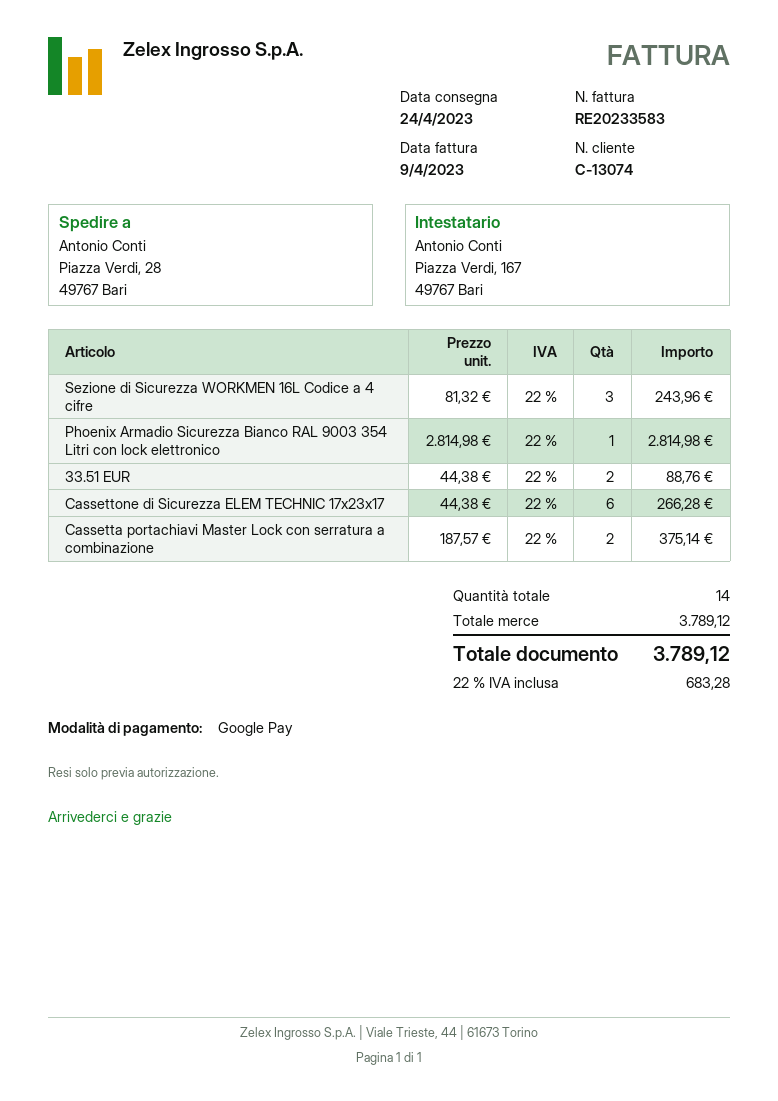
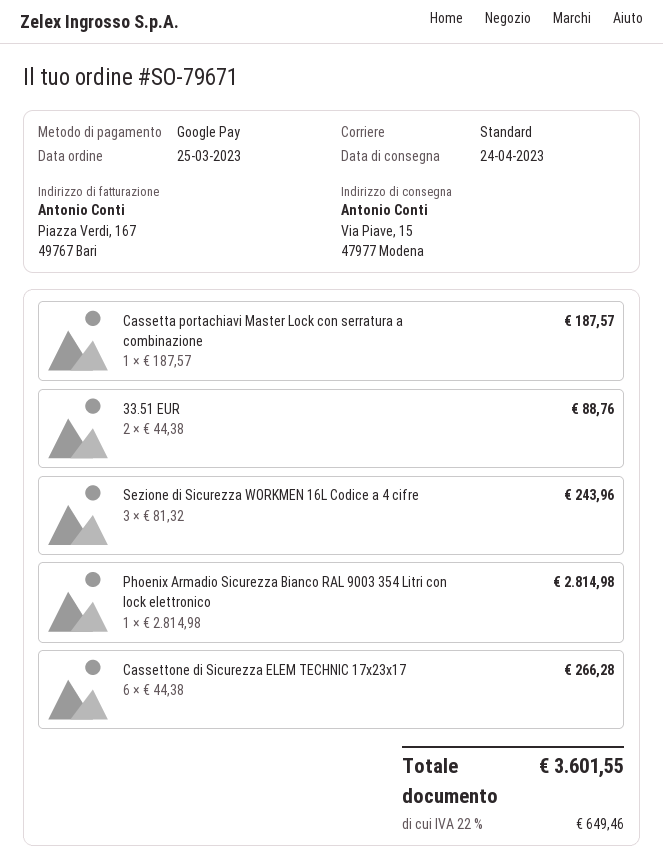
ship to: Piazza Verdi, 28, 49767 Bari -> Via Piave, 15, 47977 Modena
Cassetta portachiavi Master Lock con serratura a combinazione: 2 x 187.57 = 375.14 -> 1 x 187.57 = 187.57
tax: 22% = 683.28 -> 22% = 649.46
total: 3789.12 -> 3601.55

